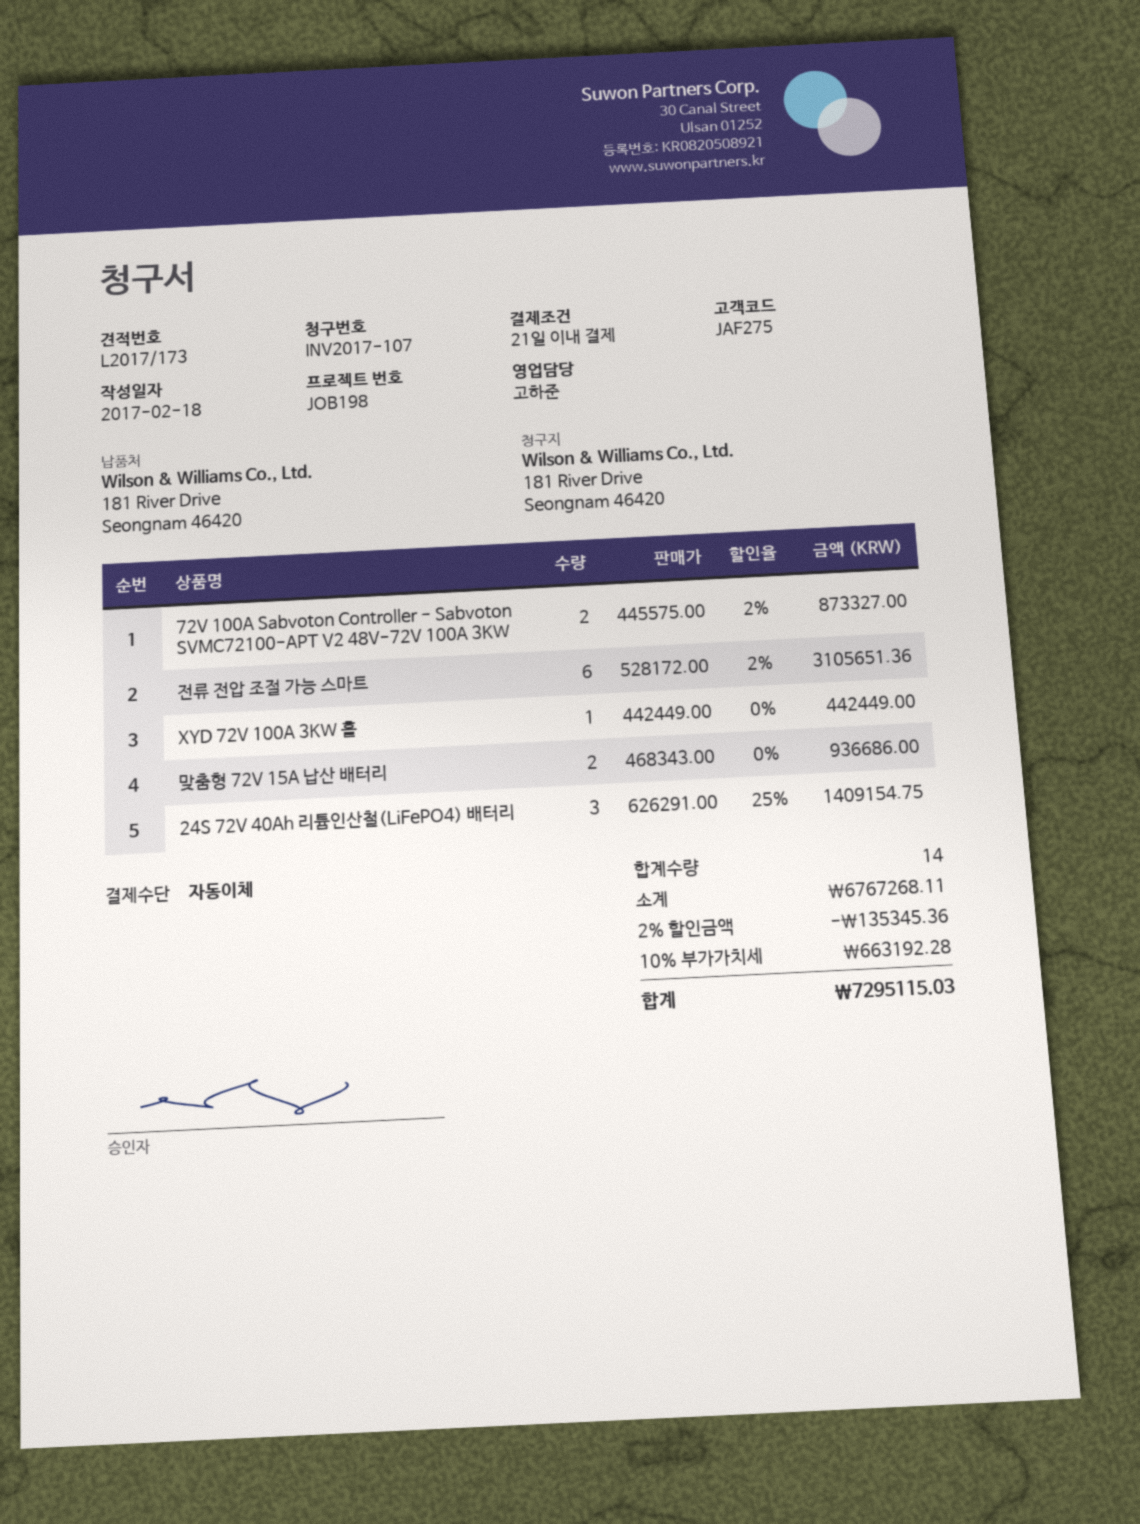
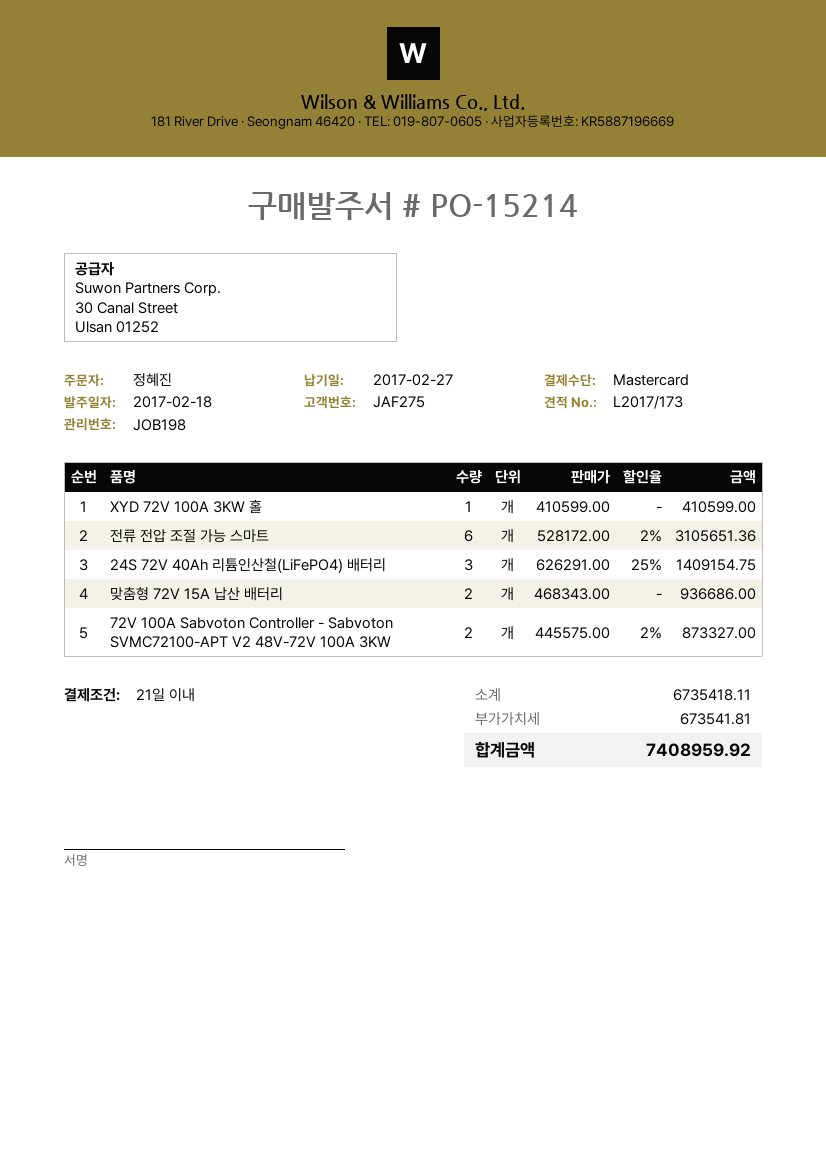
payment method: direct debit -> Mastercard
XYD 72V 100A 3KW 홀: 1 x 442449.00 = 442449.00 -> 1 x 410599.00 = 410599.00
subtotal: 6767268.11 -> 6735418.11
discount: 2% = 135345.36 -> none
tax: 663192.28 -> 673541.81
total: 7295115.03 -> 7408959.92

